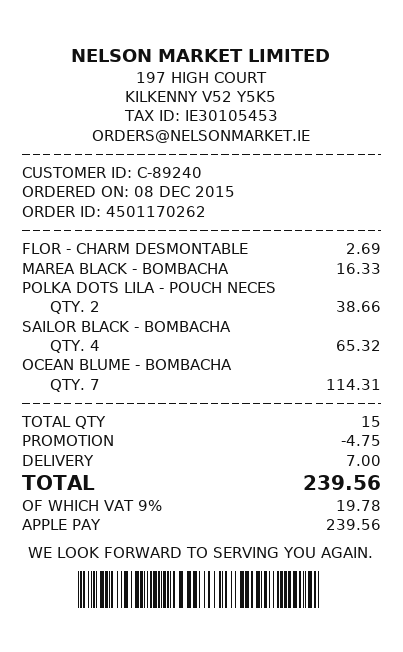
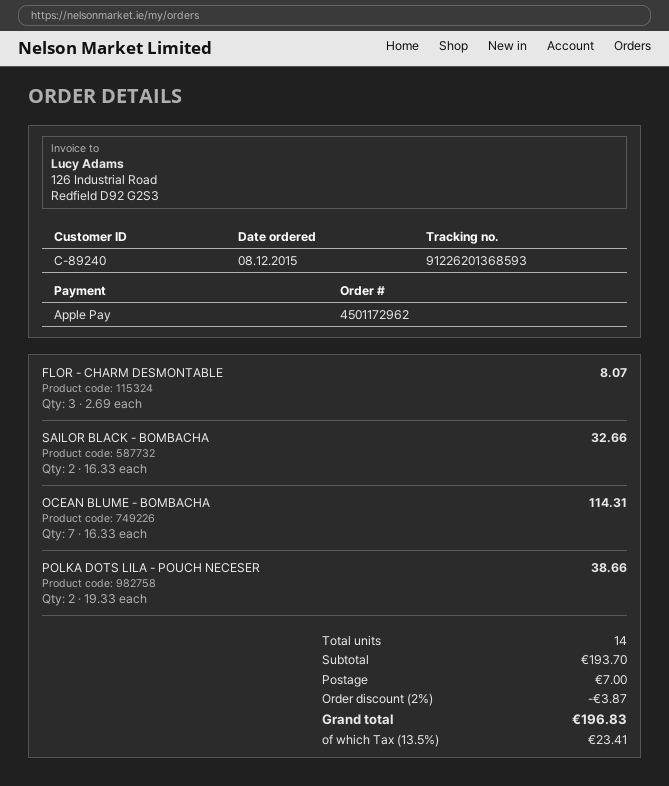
order number: 4501170262 -> 4501172962
FLOR - CHARM DESMONTABLE: 1 for 2.69 -> 3 for 8.07
MAREA BLACK - BOMBACHA: 1 for 16.33 -> none
SAILOR BLACK - BOMBACHA: 4 for 65.32 -> 2 for 32.66
total quantity: 15 -> 14
discount: 4.75 -> 3.87
tax: 9% = 19.78 -> 13.5% = 23.41
total: 239.56 -> 196.83

